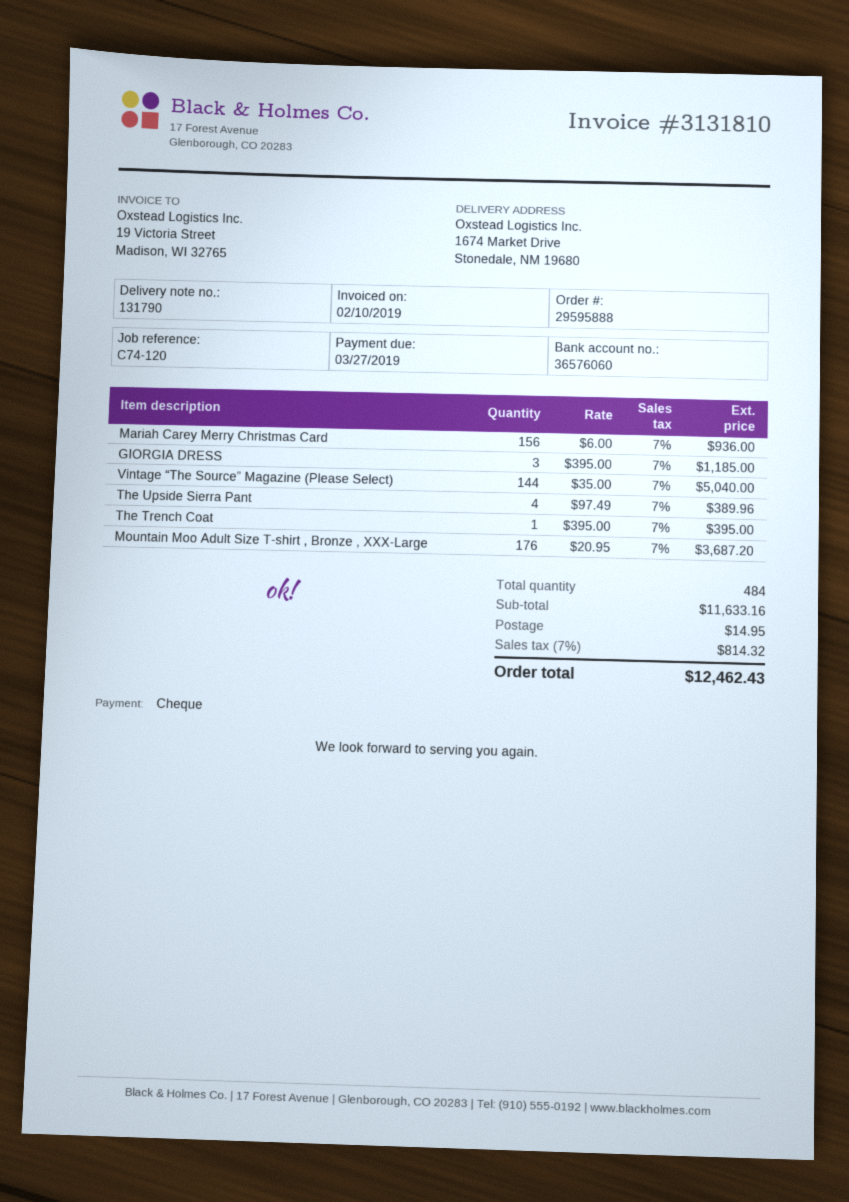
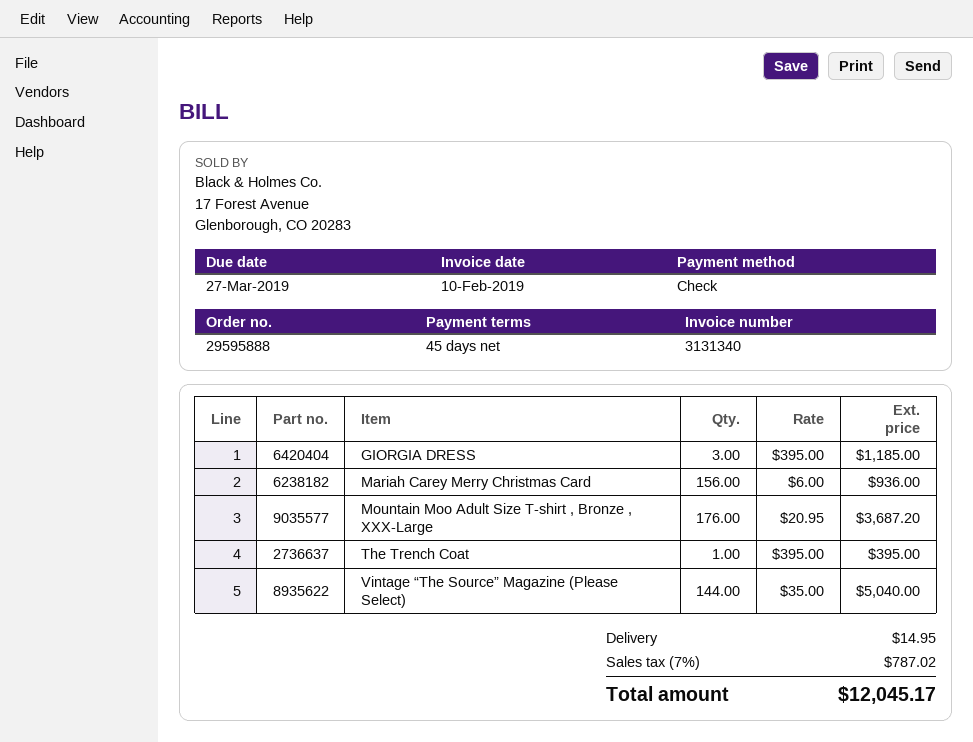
invoice number: 3131810 -> 3131340
The Upside Sierra Pant: 4 x 97.49 = 389.96 -> none
tax: 7% = 814.32 -> 7% = 787.02
total: 12462.43 -> 12045.17

